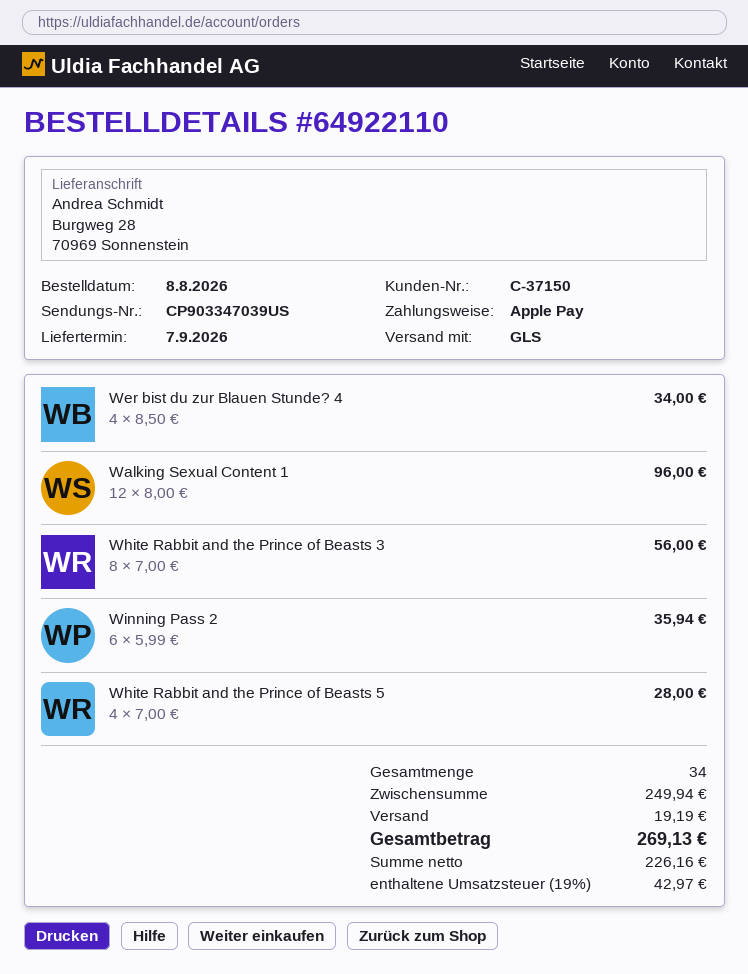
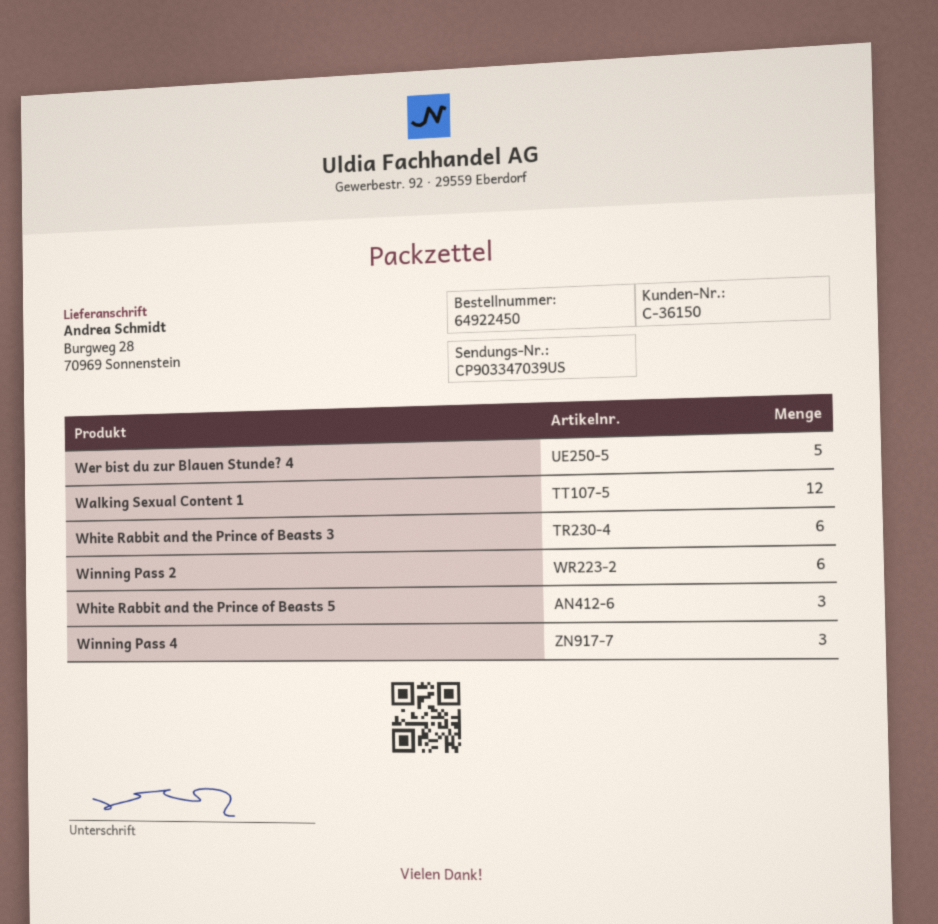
order number: 64922110 -> 64922450
customer number: C-37150 -> C-36150
Wer bist du zur Blauen Stunde? 4: 4 -> 5
White Rabbit and the Prince of Beasts 3: 8 -> 6
White Rabbit and the Prince of Beasts 5: 4 -> 3
Winning Pass 4: none -> 3

